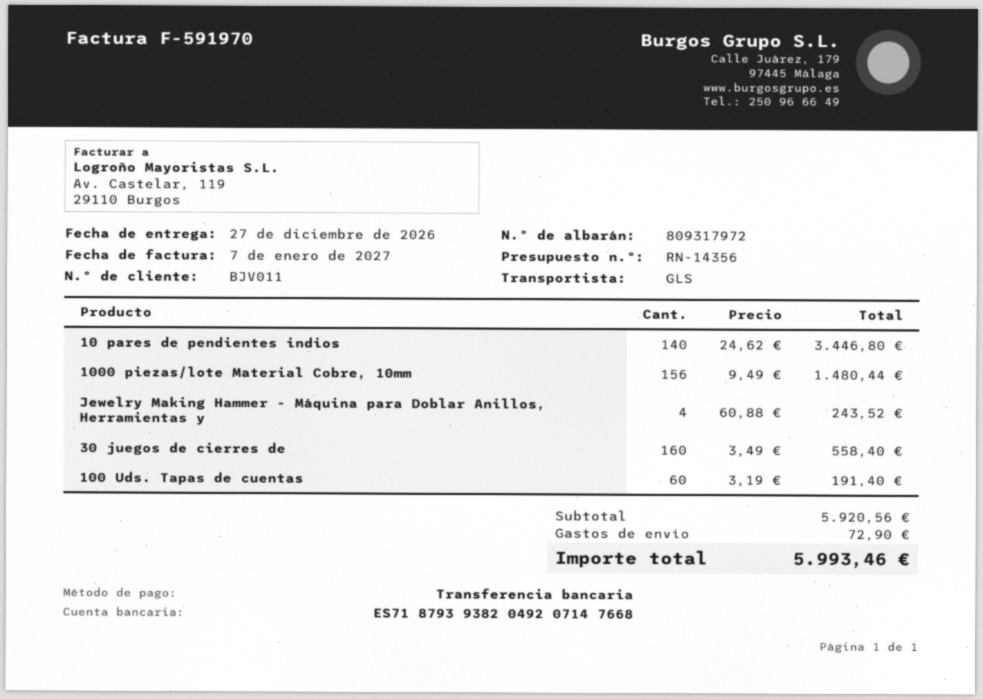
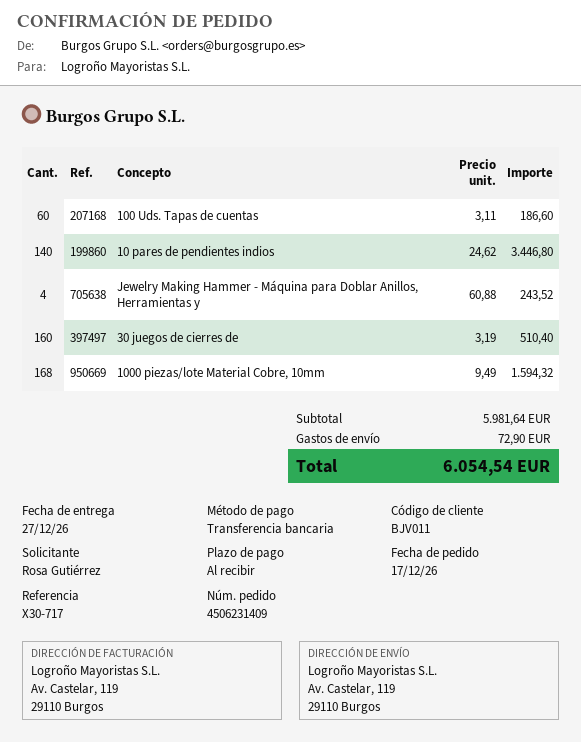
1000 piezas/lote Material Cobre, 10mm: 156 x 9.49 = 1480.44 -> 168 x 9.49 = 1594.32
30 juegos de cierres de: 160 x 3.49 = 558.40 -> 160 x 3.19 = 510.40
100 Uds. Tapas de cuentas: 60 x 3.19 = 191.40 -> 60 x 3.11 = 186.60
subtotal: 5920.56 -> 5981.64
total: 5993.46 -> 6054.54

